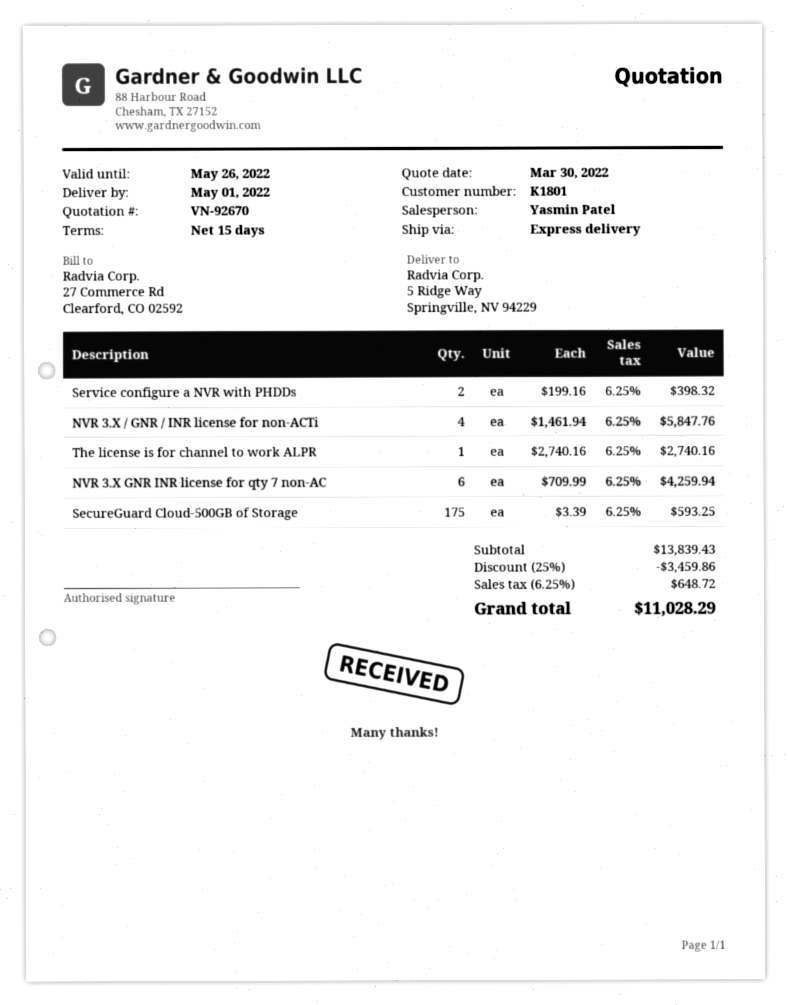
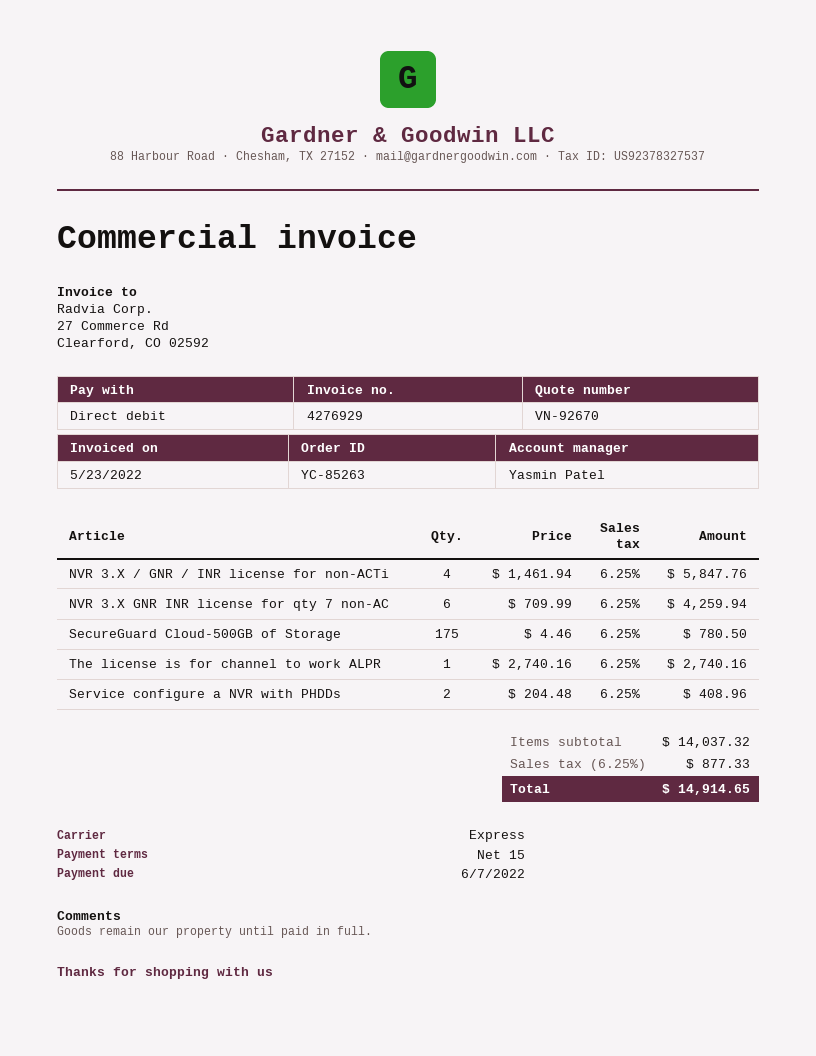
Service configure a NVR with PHDDs: 2 x 199.16 = 398.32 -> 2 x 204.48 = 408.96
SecureGuard Cloud-500GB of Storage: 175 x 3.39 = 593.25 -> 175 x 4.46 = 780.50
subtotal: 13839.43 -> 14037.32
discount: 25% = 3459.86 -> none
tax: 6.25% = 648.72 -> 6.25% = 877.33
total: 11028.29 -> 14914.65

